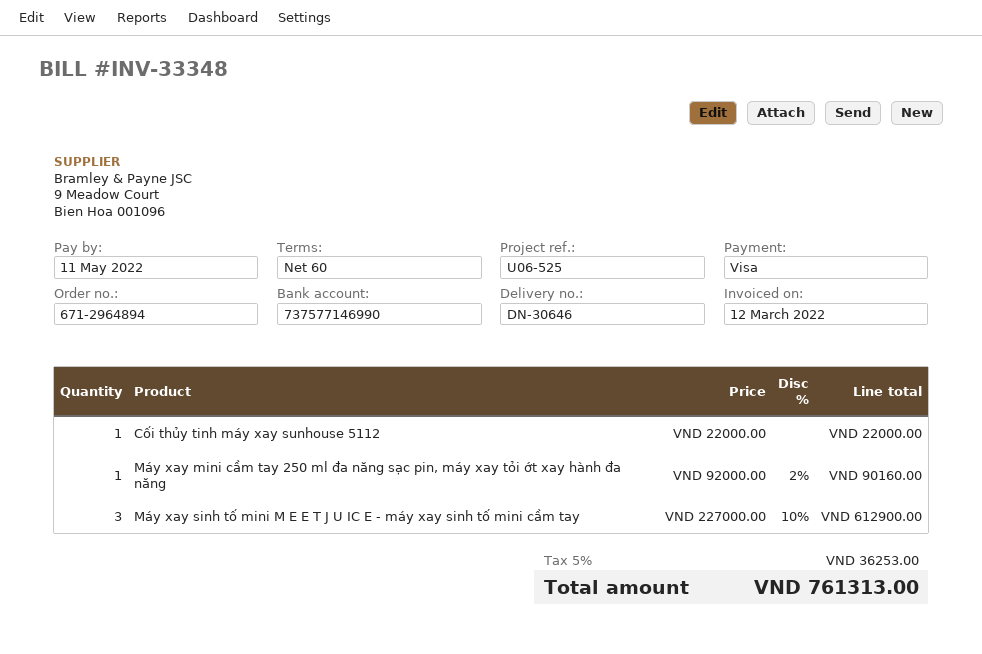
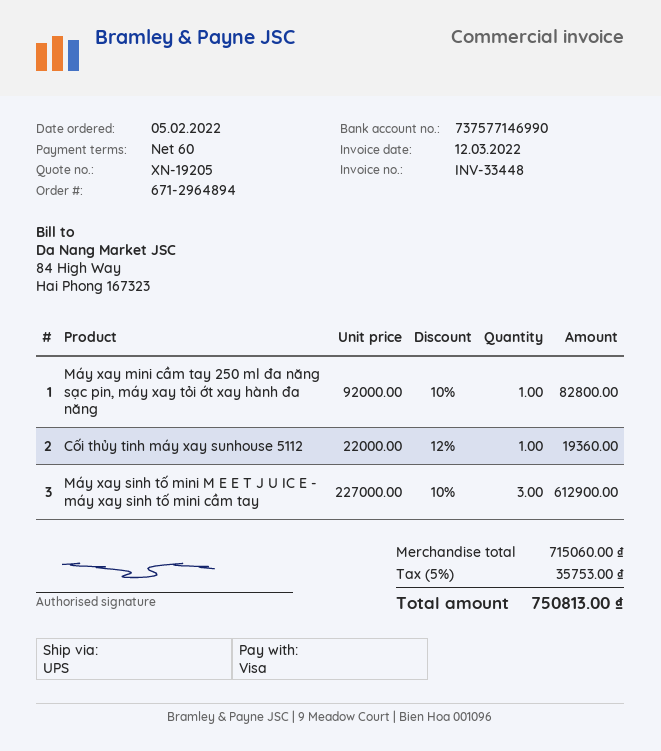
invoice number: INV-33348 -> INV-33448
Cối thủy tinh máy xay sunhouse 5112: 1 x 22000.00 = 22000.00 -> 1 x 22000.00 - 12% = 19360.00
Máy xay mini cầm tay 250 ml đa năng sạc pin, máy xay tỏi ớt xay hành đa năng: 1 x 92000.00 - 2% = 90160.00 -> 1 x 92000.00 - 10% = 82800.00
tax: 5% = 36253.00 -> 5% = 35753.00
total: 761313.00 -> 750813.00

